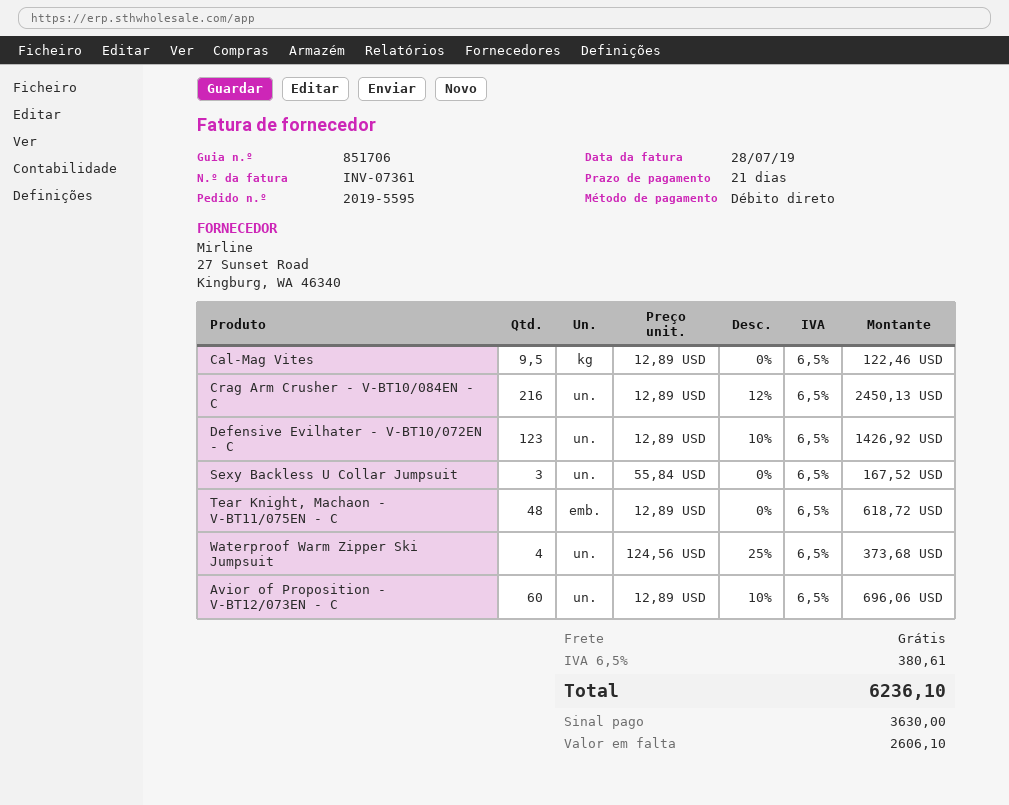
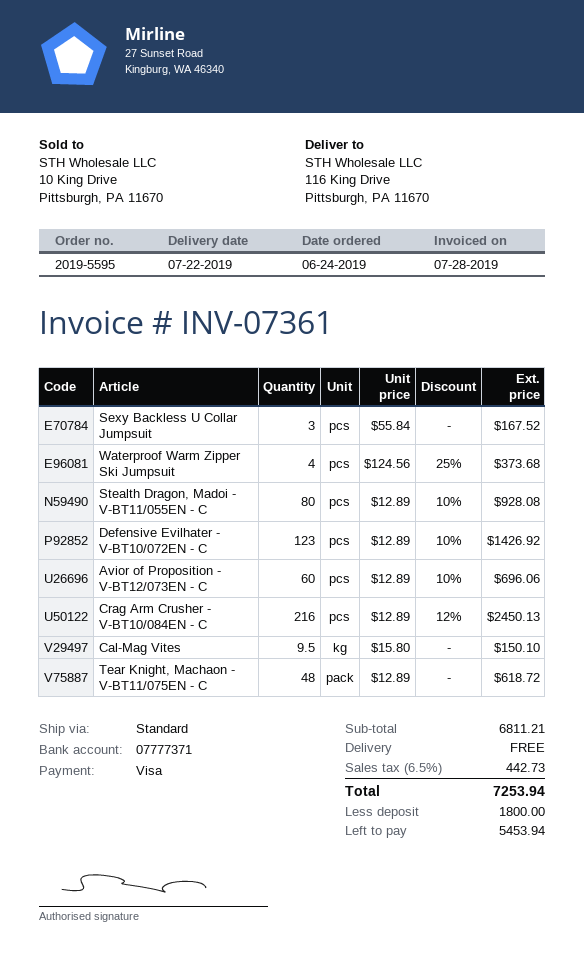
payment method: direct debit -> Visa
Cal-Mag Vites: 9.5 x 12.89 = 122.46 -> 9.5 x 15.80 = 150.10
Stealth Dragon, Madoi - V-BT11/055EN - C: none -> 80 x 12.89 - 10% = 928.08
tax: 6.5% = 380.61 -> 6.5% = 442.73
total: 6236.10 -> 7253.94
deposit: 3630.00 -> 1800.00
balance: 2606.10 -> 5453.94

